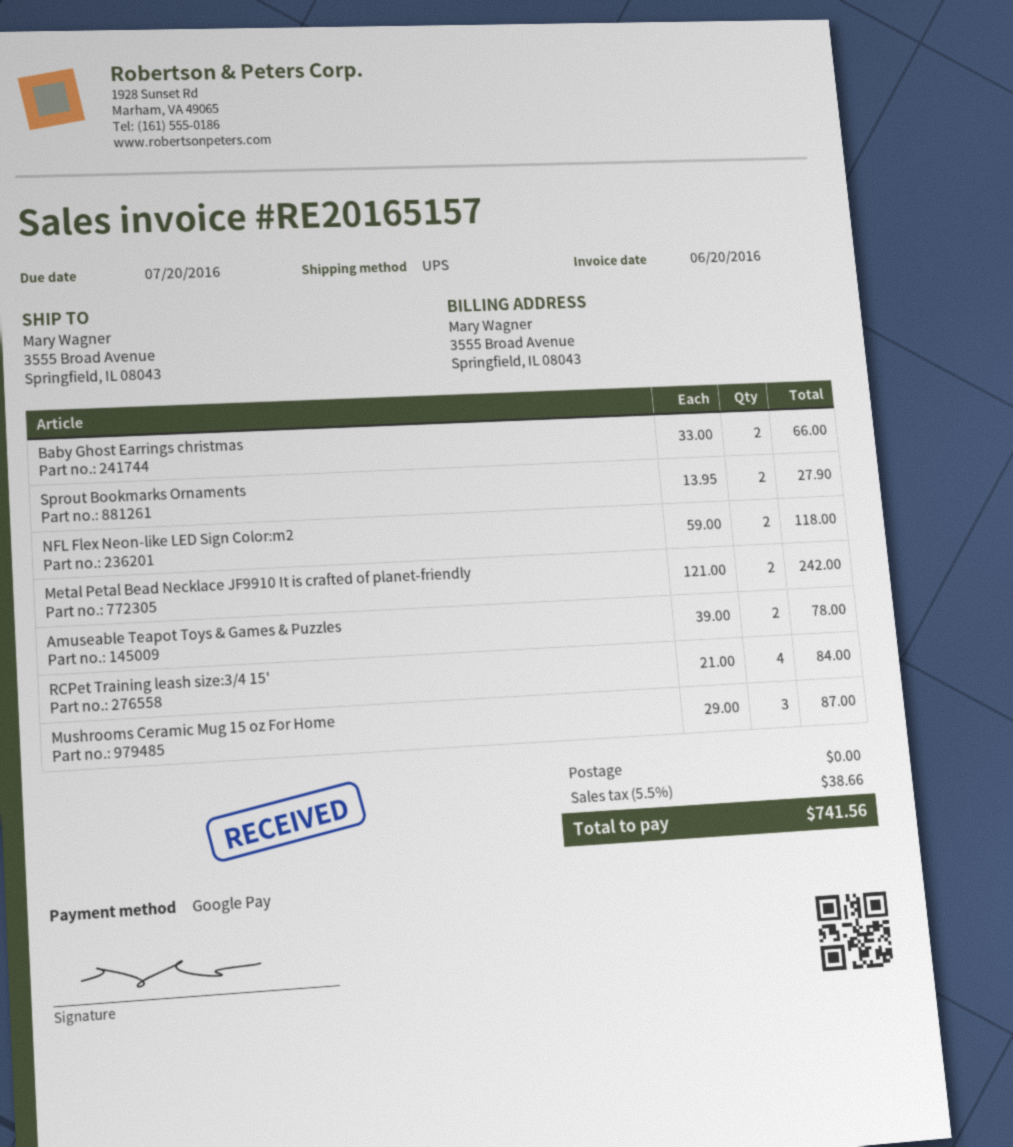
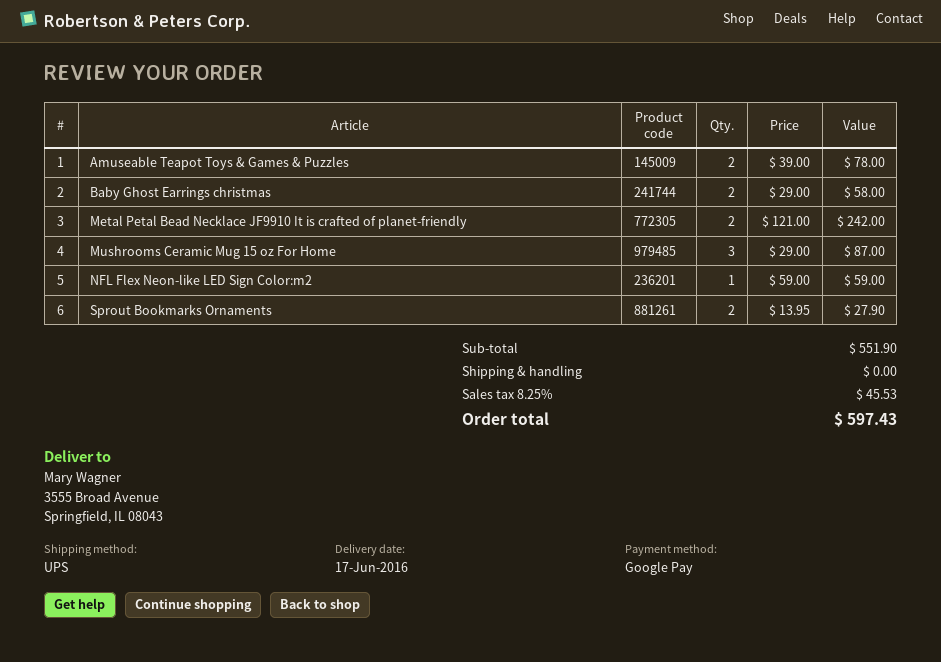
Baby Ghost Earrings christmas: 2 x 33.00 = 66.00 -> 2 x 29.00 = 58.00
NFL Flex Neon-like LED Sign Color:m2: 2 x 59.00 = 118.00 -> 1 x 59.00 = 59.00
RCPet Training leash size:3/4 15': 4 x 21.00 = 84.00 -> none
tax: 5.5% = 38.66 -> 8.25% = 45.53
total: 741.56 -> 597.43

